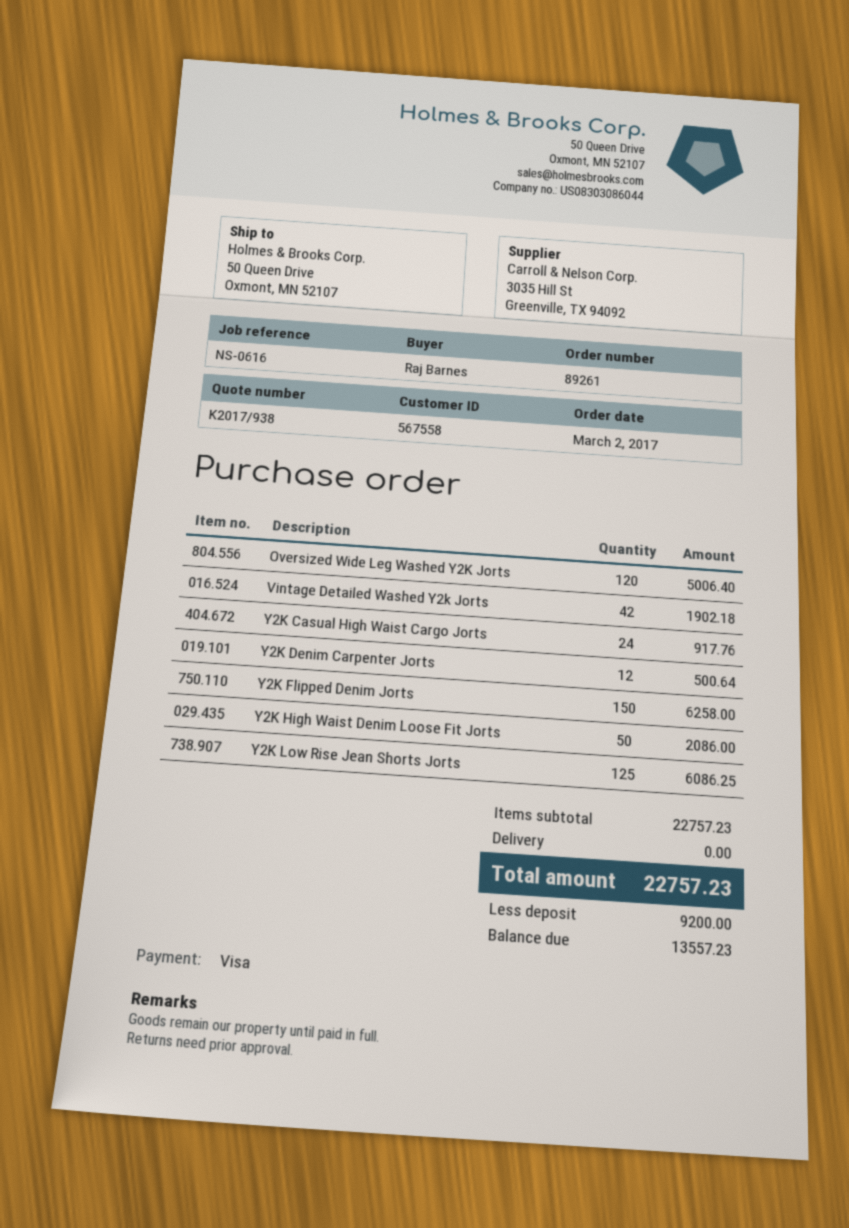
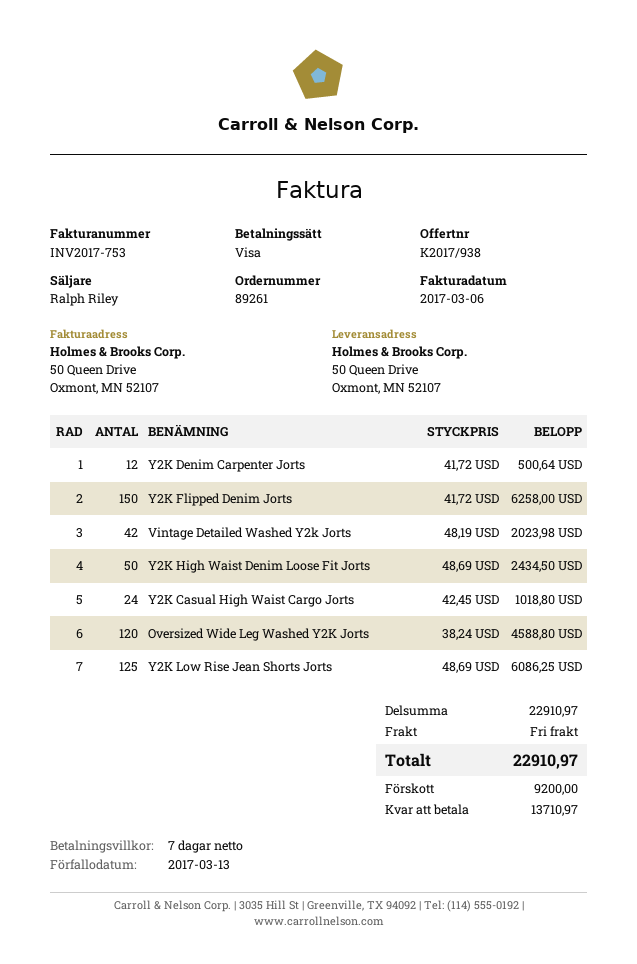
Oversized Wide Leg Washed Y2K Jorts: 120 for 5006.40 -> 120 for 4588.80
Vintage Detailed Washed Y2k Jorts: 42 for 1902.18 -> 42 for 2023.98
Y2K Casual High Waist Cargo Jorts: 24 for 917.76 -> 24 for 1018.80
Y2K High Waist Denim Loose Fit Jorts: 50 for 2086.00 -> 50 for 2434.50
subtotal: 22757.23 -> 22910.97
total: 22757.23 -> 22910.97
balance: 13557.23 -> 13710.97

